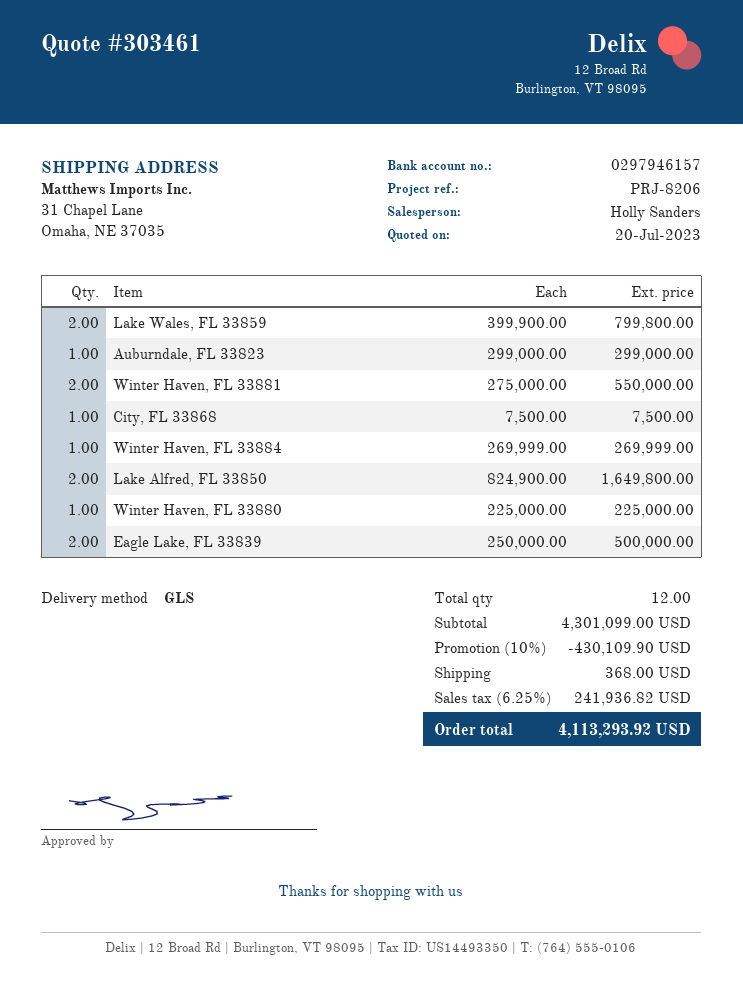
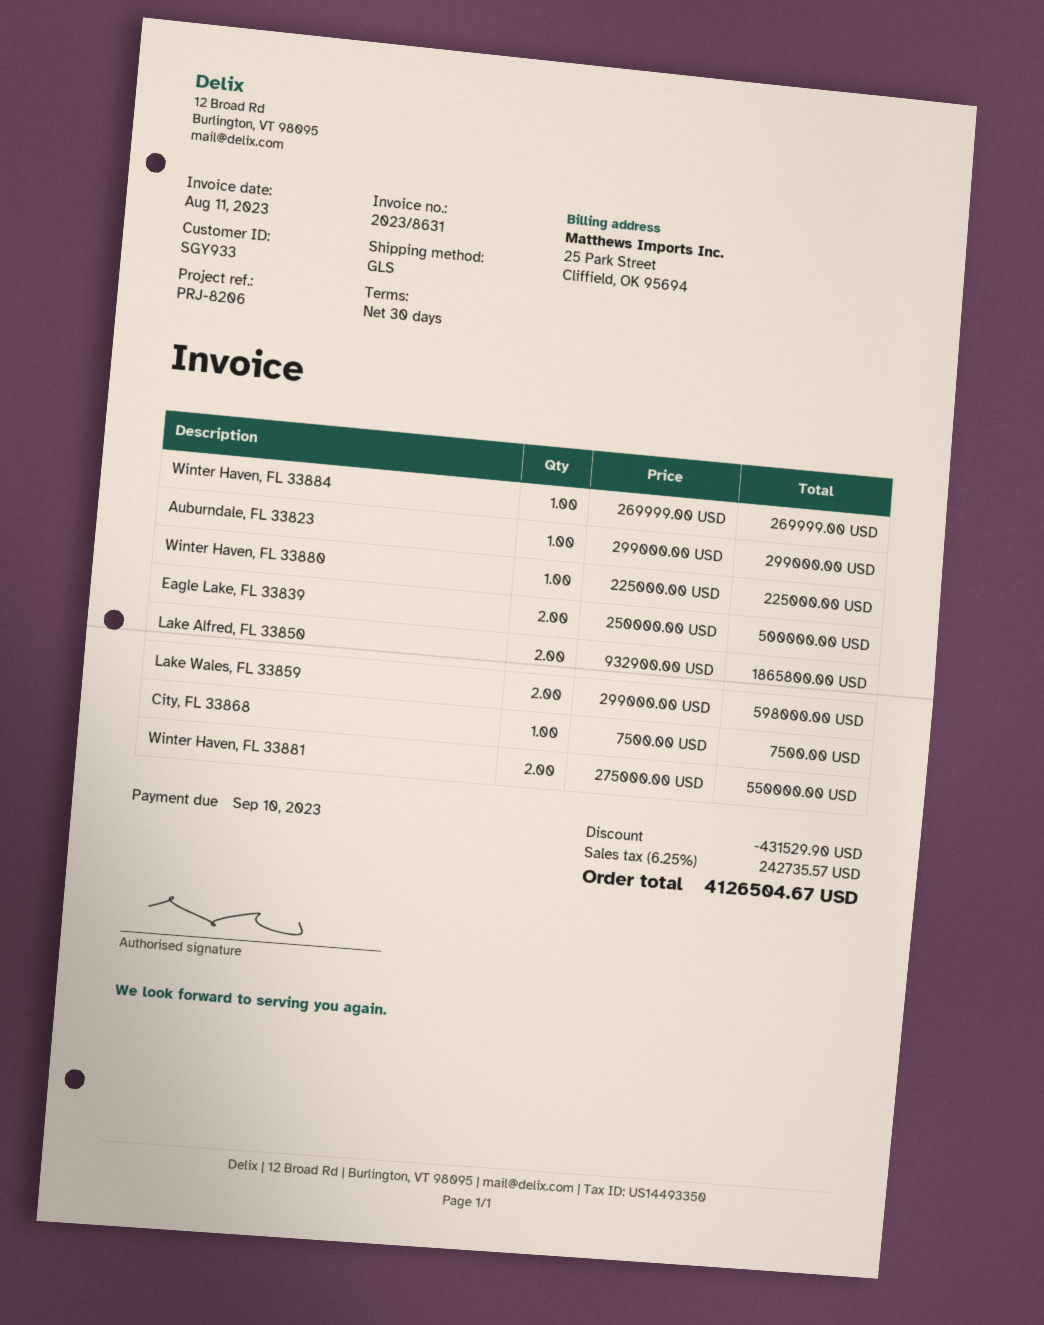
Lake Wales, FL 33859: 2 x 399900.00 = 799800.00 -> 2 x 299000.00 = 598000.00
Lake Alfred, FL 33850: 2 x 824900.00 = 1649800.00 -> 2 x 932900.00 = 1865800.00
discount: 430109.90 -> 431529.90
shipping: 368.00 -> none
tax: 6.25% = 241936.82 -> 6.25% = 242735.57
total: 4113293.92 -> 4126504.67

